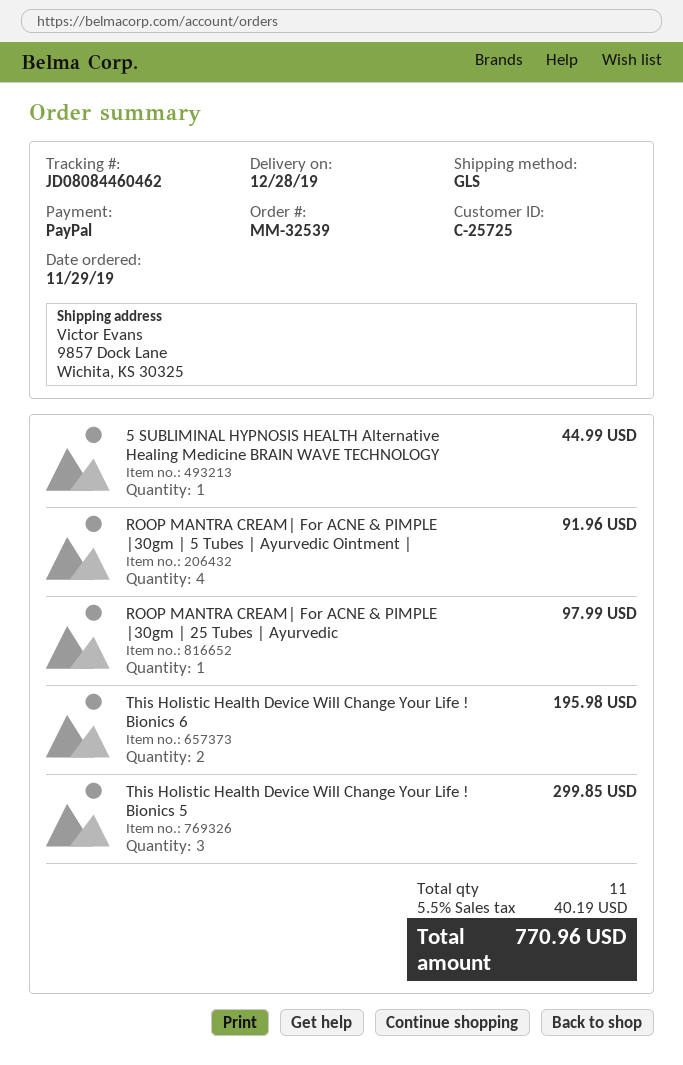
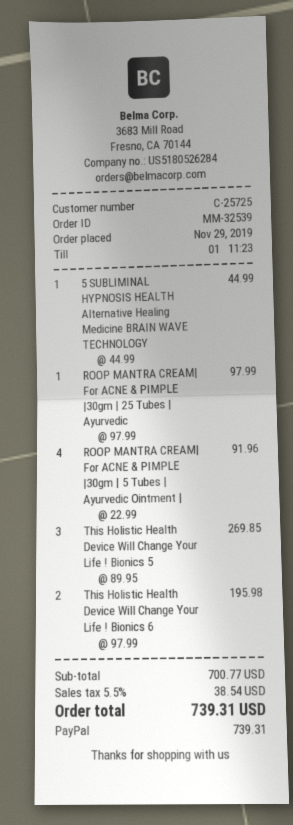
This Holistic Health Device Will Change Your Life ! Bionics 5: 3 for 299.85 -> 3 for 269.85
tax: 5.5% = 40.19 -> 5.5% = 38.54
total: 770.96 -> 739.31

